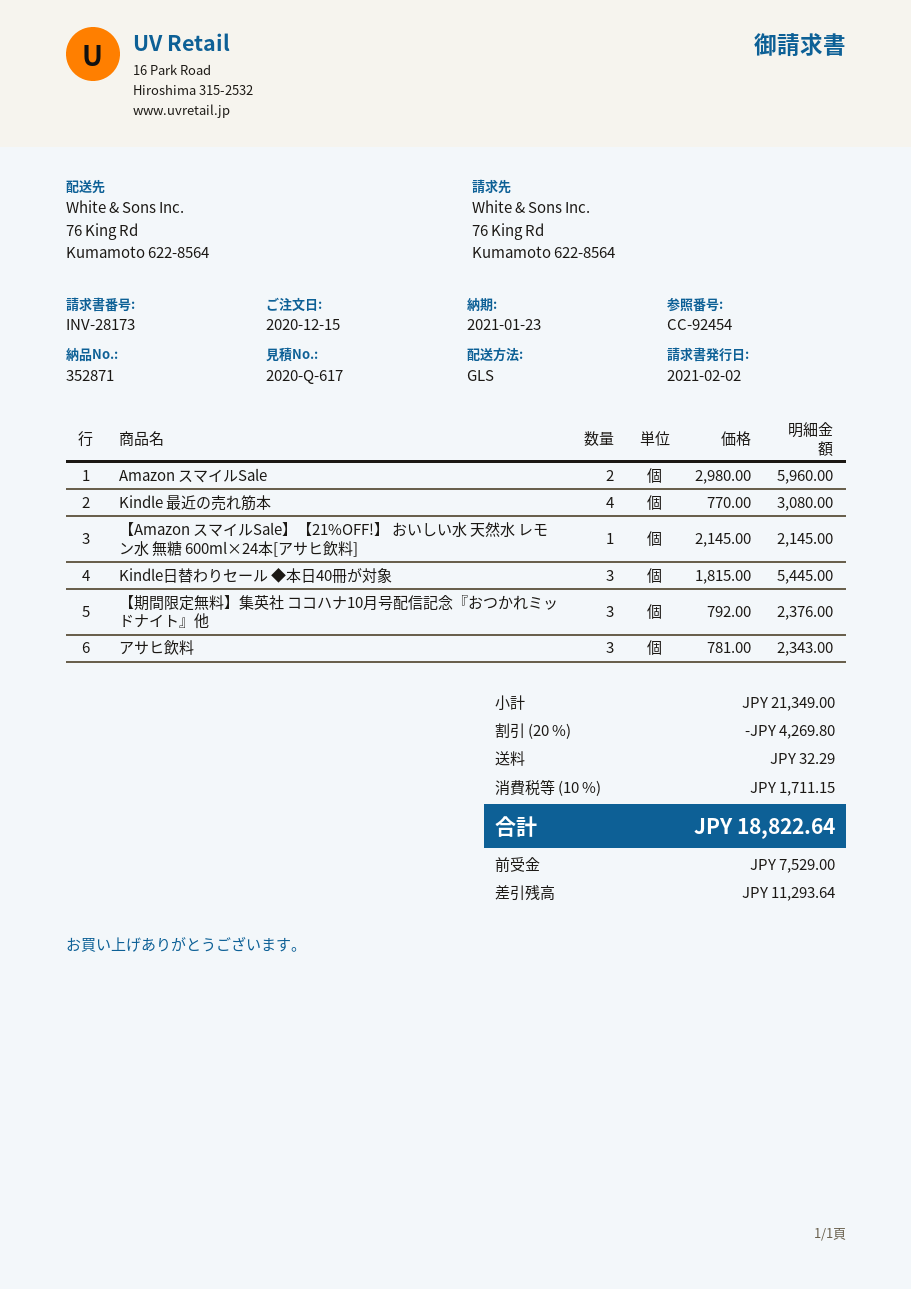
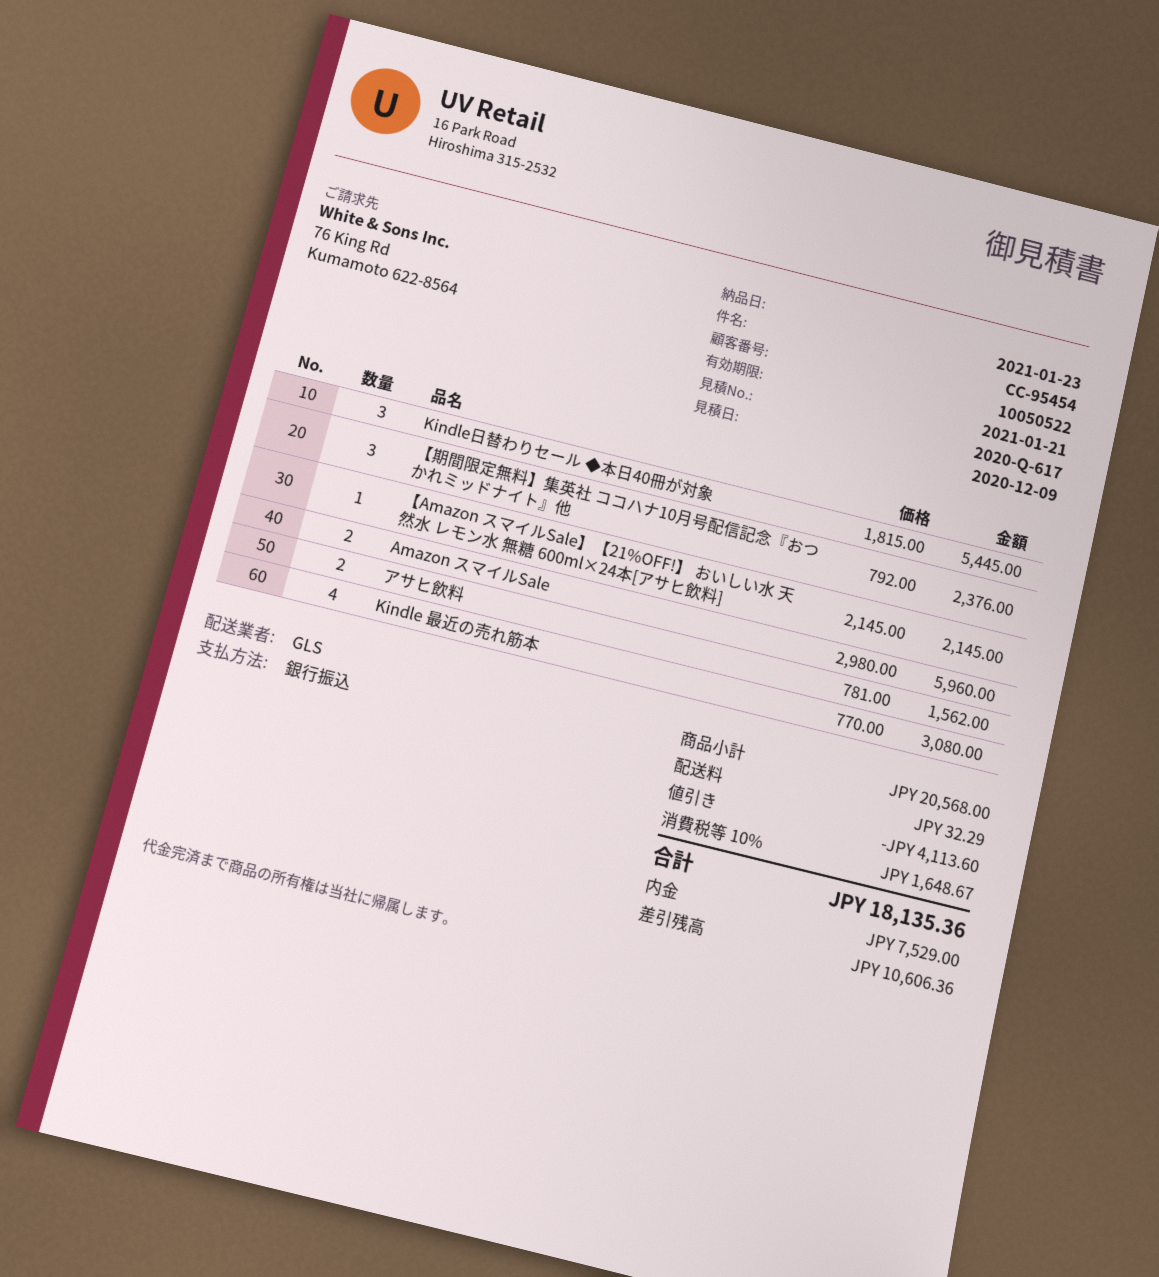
reference: CC-92454 -> CC-95454
アサヒ飲料: 3 x 781.00 = 2343.00 -> 2 x 781.00 = 1562.00
subtotal: 21349.00 -> 20568.00
discount: 4269.80 -> 4113.60
tax: 10% = 1711.15 -> 10% = 1648.67
total: 18822.64 -> 18135.36
balance: 11293.64 -> 10606.36

